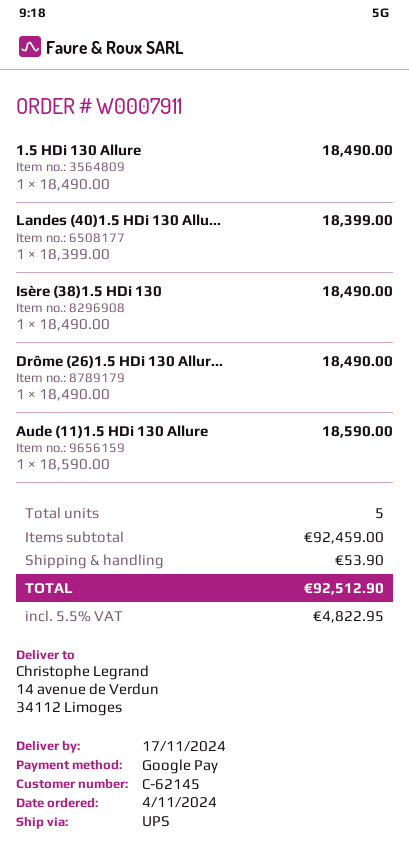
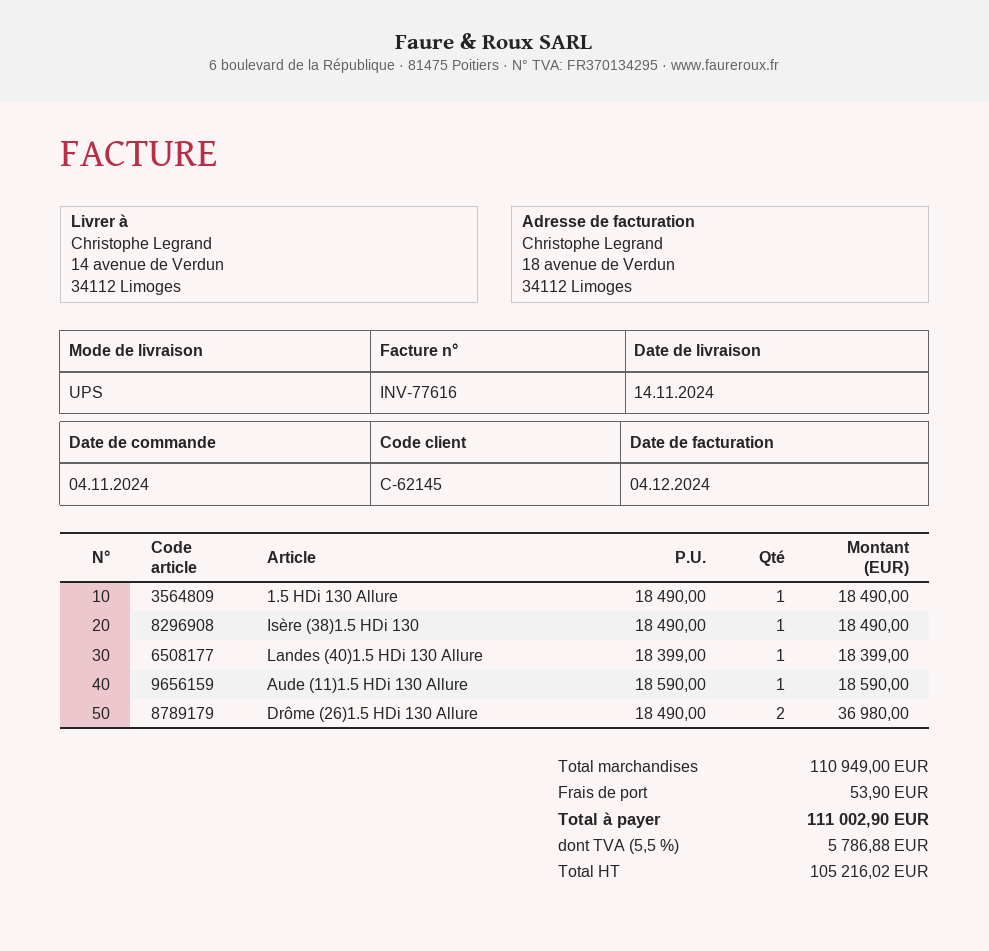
delivery date: 2024-11-17 -> 2024-11-14
Drôme (26)1.5 HDi 130 Allur...: 1 x 18490.00 = 18490.00 -> 2 x 18490.00 = 36980.00
subtotal: 92459.00 -> 110949.00
tax: 5.5% = 4822.95 -> 5.5% = 5786.88
total: 92512.90 -> 111002.90

